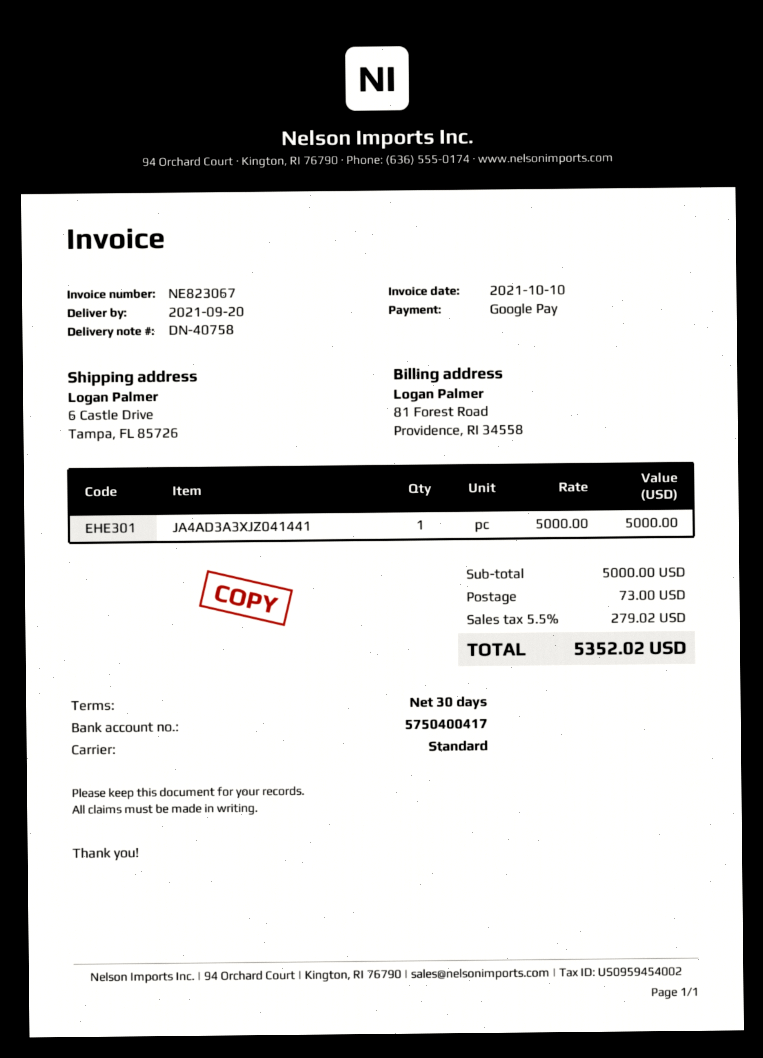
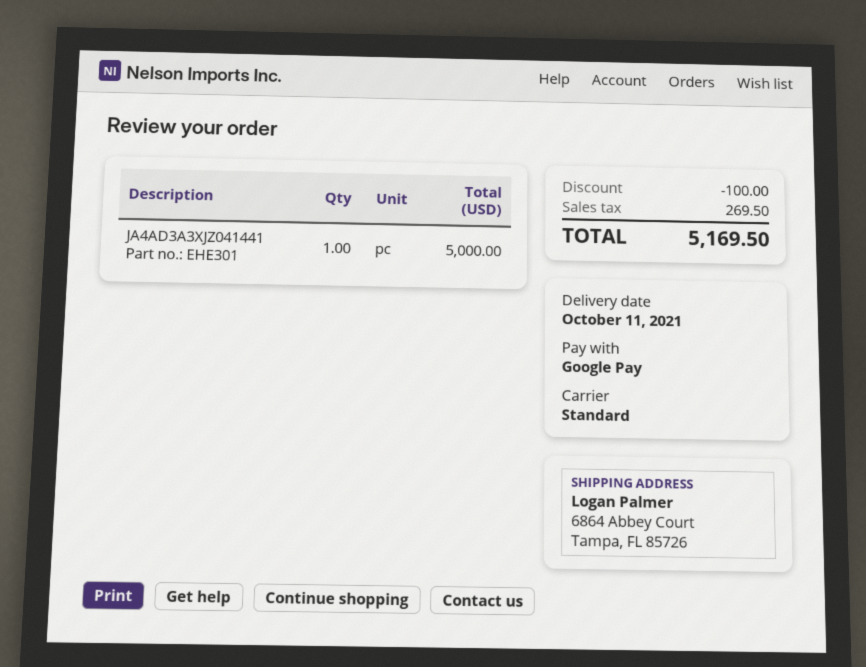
delivery date: 2021-09-20 -> 2021-10-11
ship to: 6 Castle Drive, Tampa, FL 85726 -> 6864 Abbey Court, Tampa, FL 85726
discount: none -> 100.00
shipping: 73.00 -> none
tax: 279.02 -> 269.50
total: 5352.02 -> 5169.50

